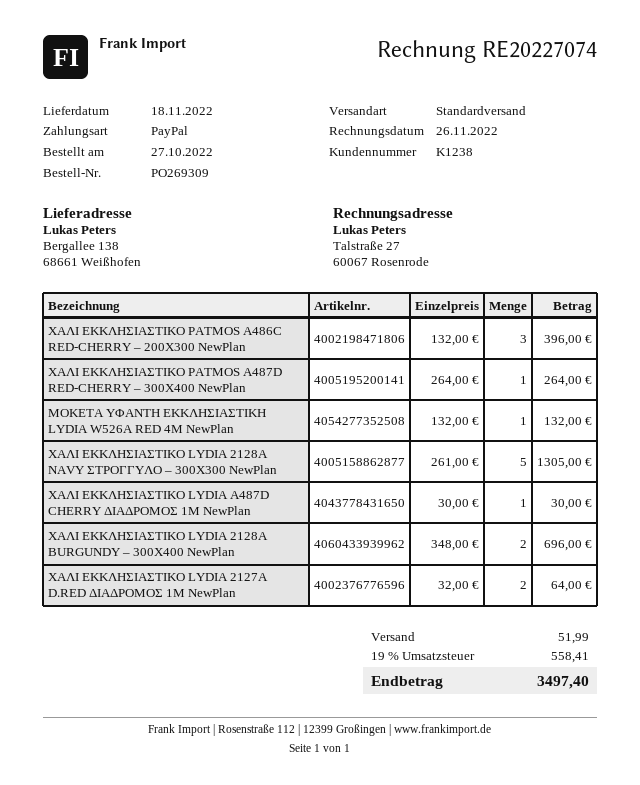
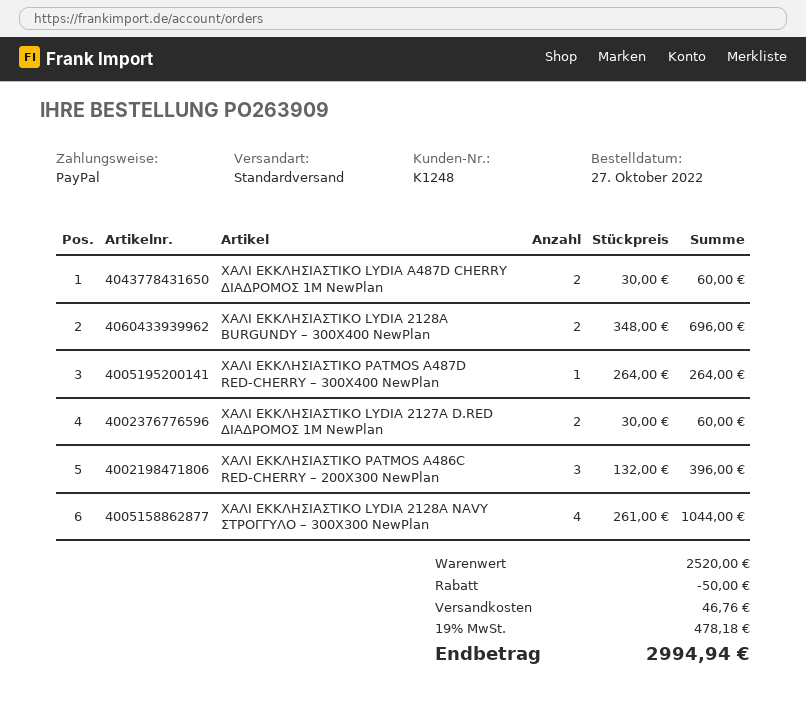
order number: PO269309 -> PO263909
customer number: K1238 -> K1248
ΜΟΚΕΤΑ ΥΦΑΝΤΗ ΕΚΚΛΗΣΙΑΣΤΙΚΗ LYDIA W526Α RED 4M NewPlan: 1 x 132.00 = 132.00 -> none
ΧΑΛΙ ΕΚΚΛΗΣΙΑΣΤΙΚΟ LYDIA 2128A NAVY ΣΤΡΟΓΓΥΛΟ – 300X300 NewPlan: 5 x 261.00 = 1305.00 -> 4 x 261.00 = 1044.00
ΧΑΛΙ ΕΚΚΛΗΣΙΑΣΤΙΚΟ LYDIA A487D CHERRY ΔΙΑΔΡΟΜΟΣ 1Μ NewPlan: 1 x 30.00 = 30.00 -> 2 x 30.00 = 60.00
ΧΑΛΙ ΕΚΚΛΗΣΙΑΣΤΙΚΟ LYDIA 2127Α D.RED ΔΙΑΔΡΟΜΟΣ 1Μ NewPlan: 2 x 32.00 = 64.00 -> 2 x 30.00 = 60.00
discount: none -> 50.00
shipping: 51.99 -> 46.76
tax: 19% = 558.41 -> 19% = 478.18
total: 3497.40 -> 2994.94

